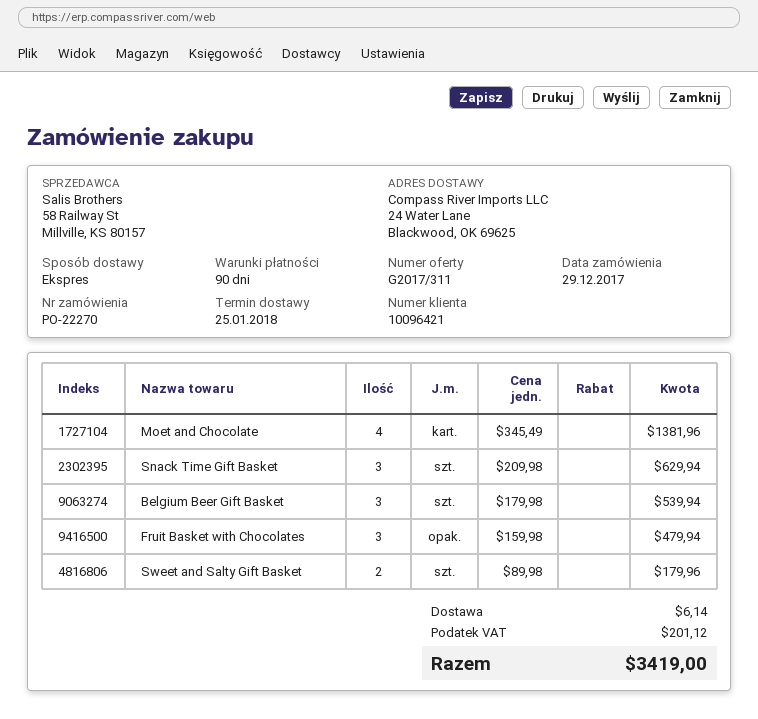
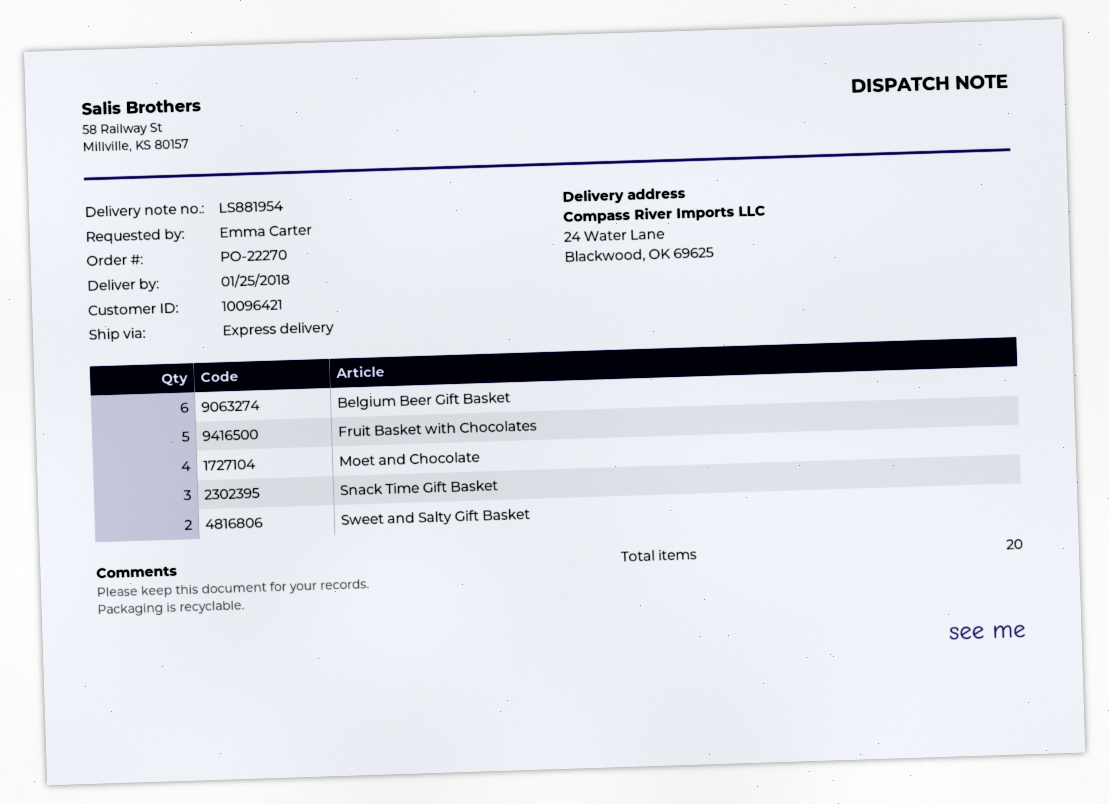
Belgium Beer Gift Basket: 3 -> 6
Fruit Basket with Chocolates: 3 -> 5

